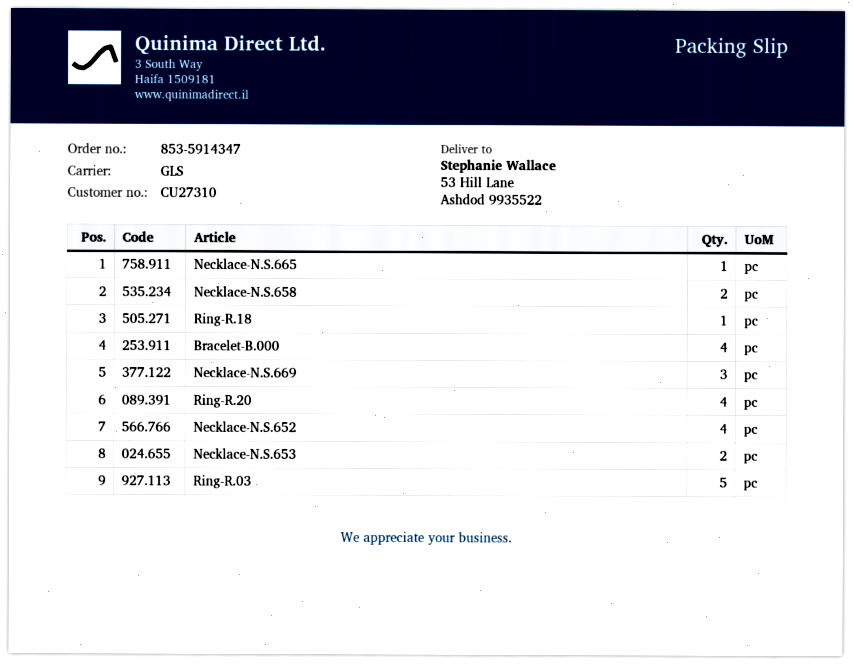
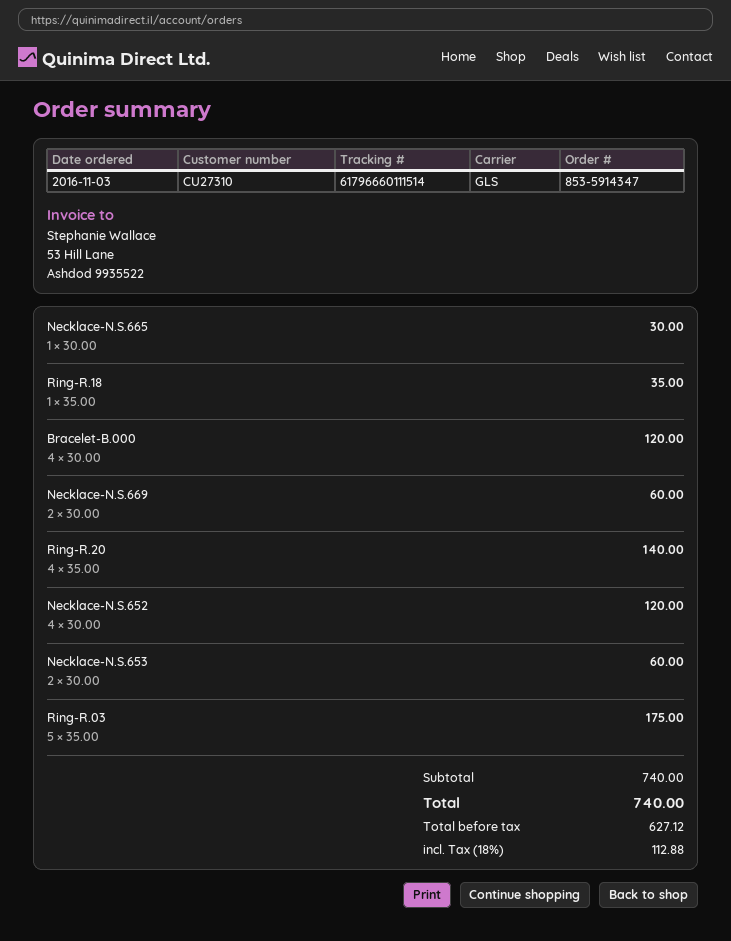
Necklace-N.S.658: 2 -> none
Necklace-N.S.669: 3 -> 2

